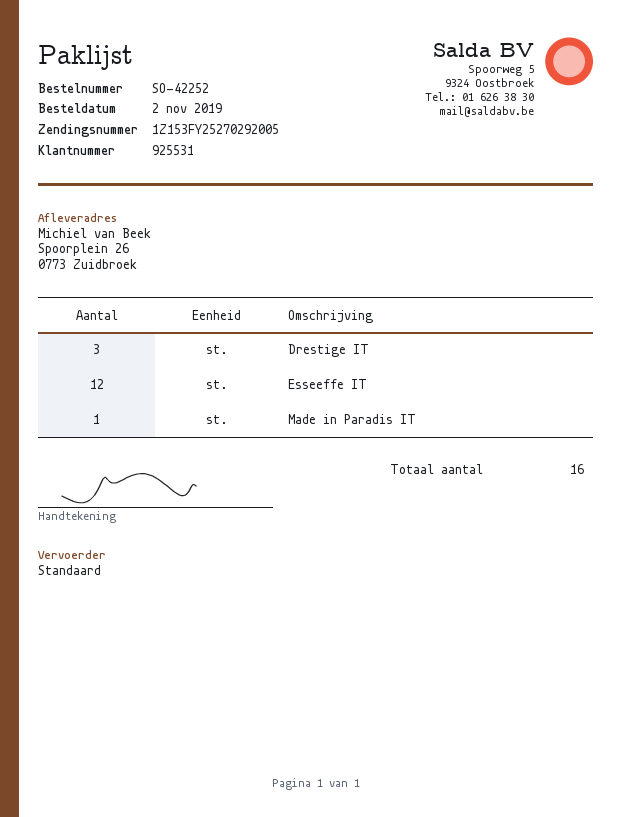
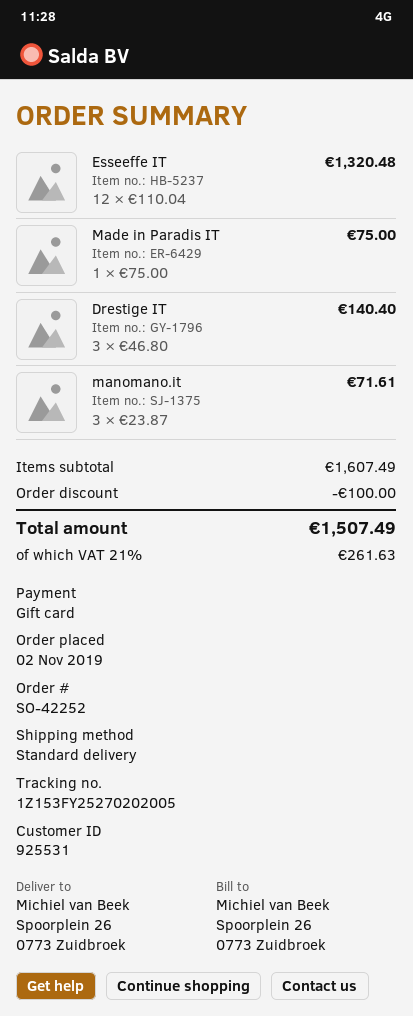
tracking number: 1Z153FY25270292005 -> 1Z153FY25270202005
manomano.it: none -> 3

